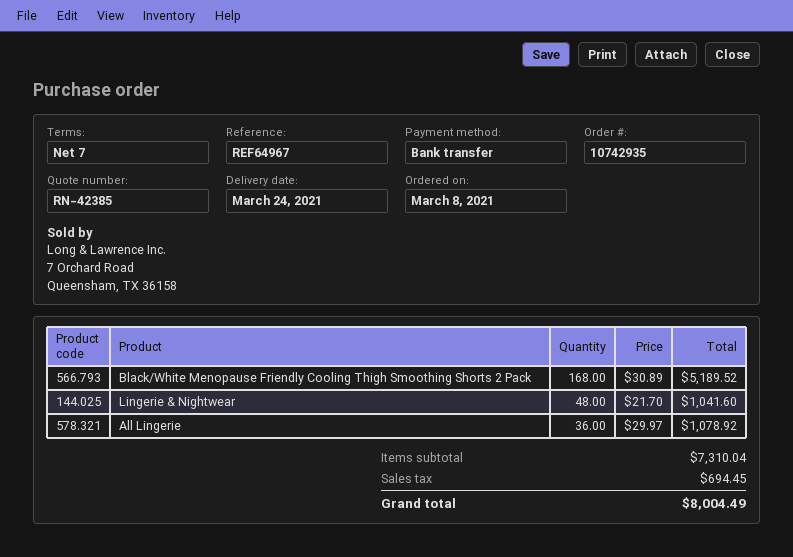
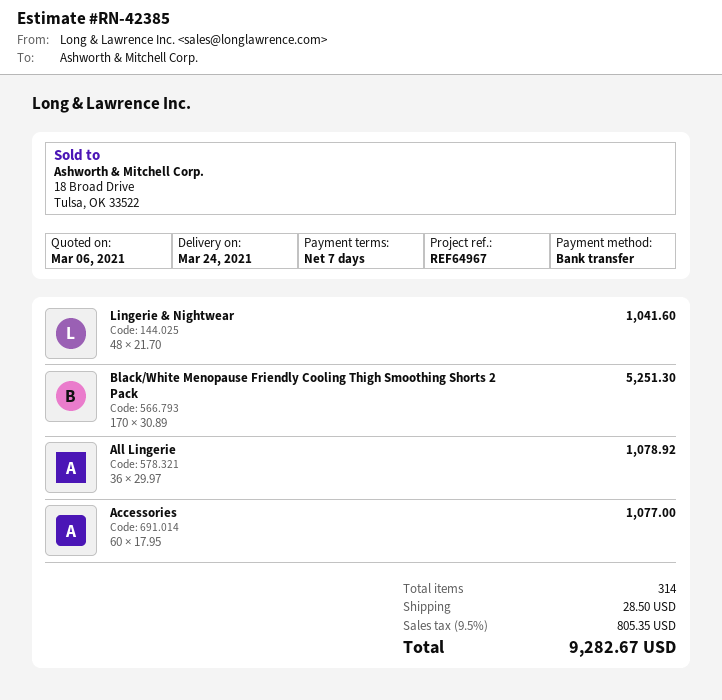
Black/White Menopause Friendly Cooling Thigh Smoothing Shorts 2 Pack: 168 x 30.89 = 5189.52 -> 170 x 30.89 = 5251.30
Accessories: none -> 60 x 17.95 = 1077.00
shipping: none -> 28.50
tax: 694.45 -> 805.35
total: 8004.49 -> 9282.67

